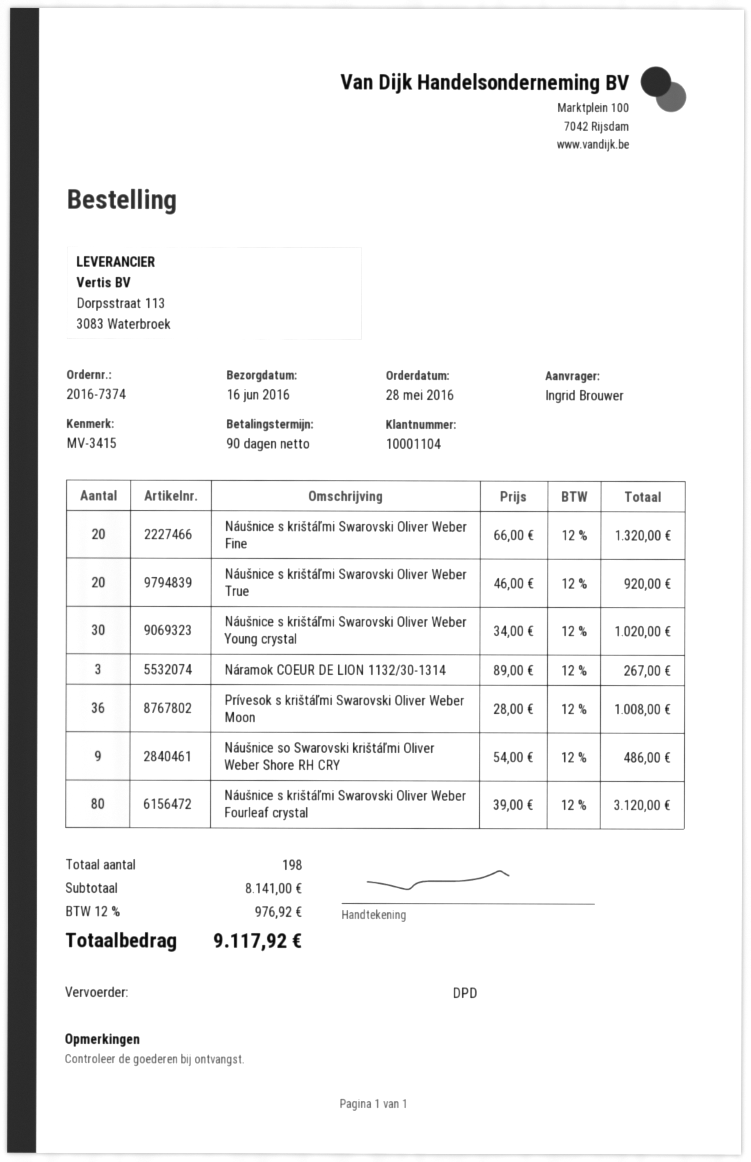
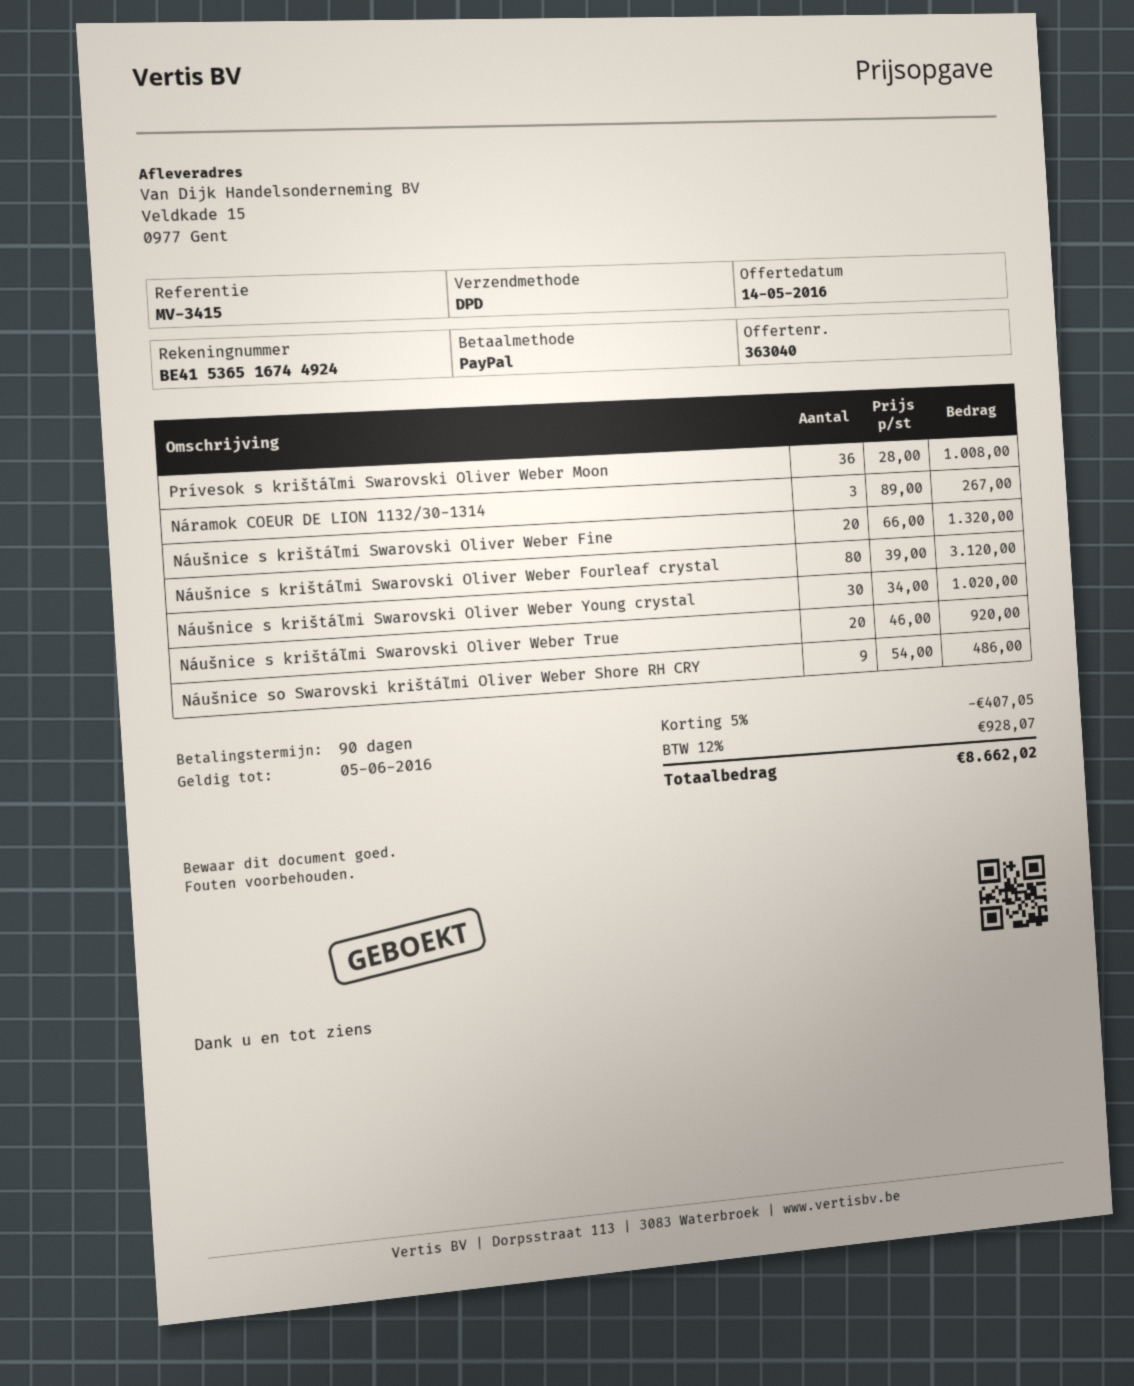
discount: none -> 5% = 407.05
tax: 12% = 976.92 -> 12% = 928.07
total: 9117.92 -> 8662.02

